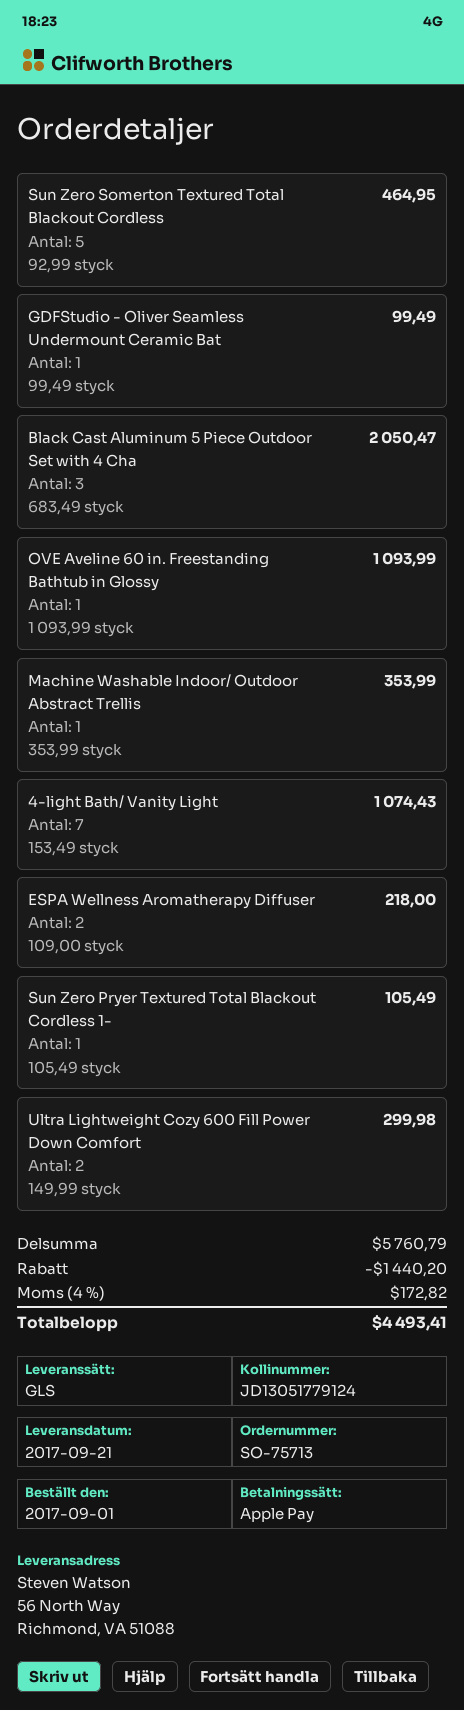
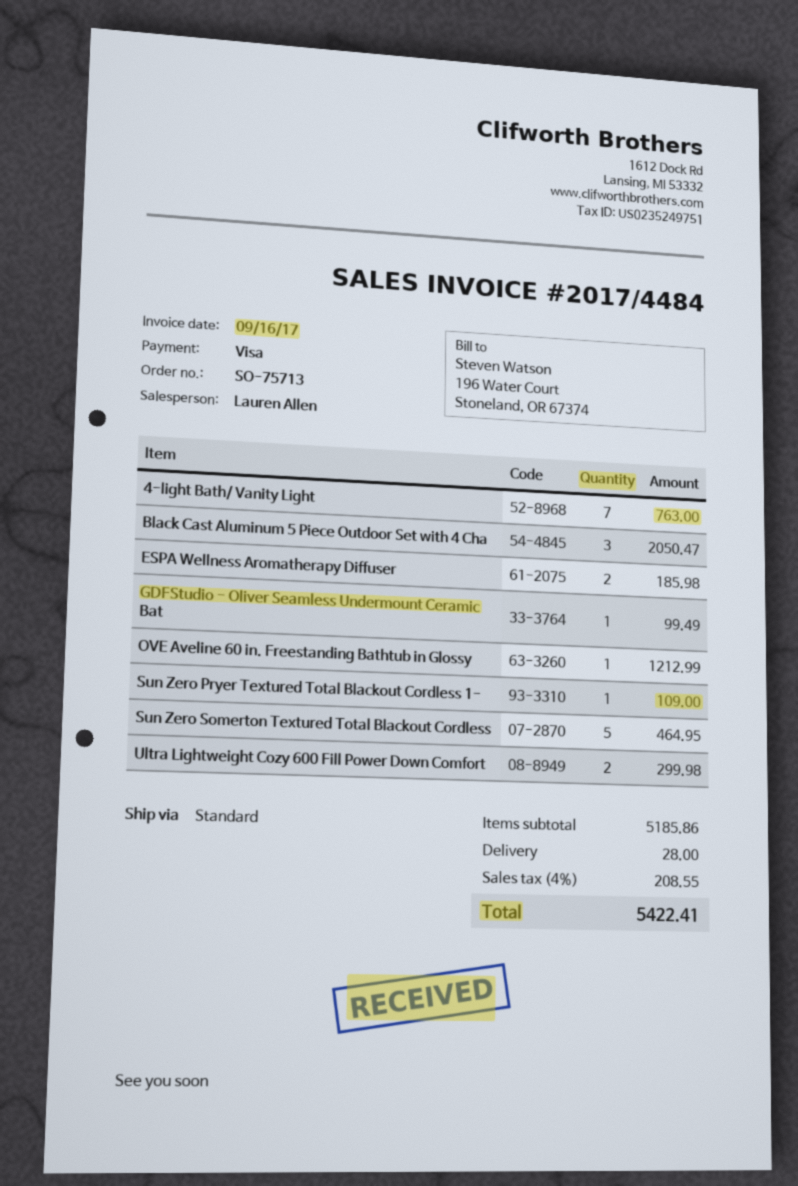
payment method: Apple Pay -> Visa
shipping method: GLS -> standard
OVE Aveline 60 in. Freestanding Bathtub in Glossy: 1 for 1093.99 -> 1 for 1212.99
Machine Washable Indoor/ Outdoor Abstract Trellis: 1 for 353.99 -> none
4-light Bath/ Vanity Light: 7 for 1074.43 -> 7 for 763.00
ESPA Wellness Aromatherapy Diffuser: 2 for 218.00 -> 2 for 185.98
Sun Zero Pryer Textured Total Blackout Cordless 1-: 1 for 105.49 -> 1 for 109.00
subtotal: 5760.79 -> 5185.86
discount: 1440.20 -> none
shipping: none -> 28.00
tax: 4% = 172.82 -> 4% = 208.55
total: 4493.41 -> 5422.41

